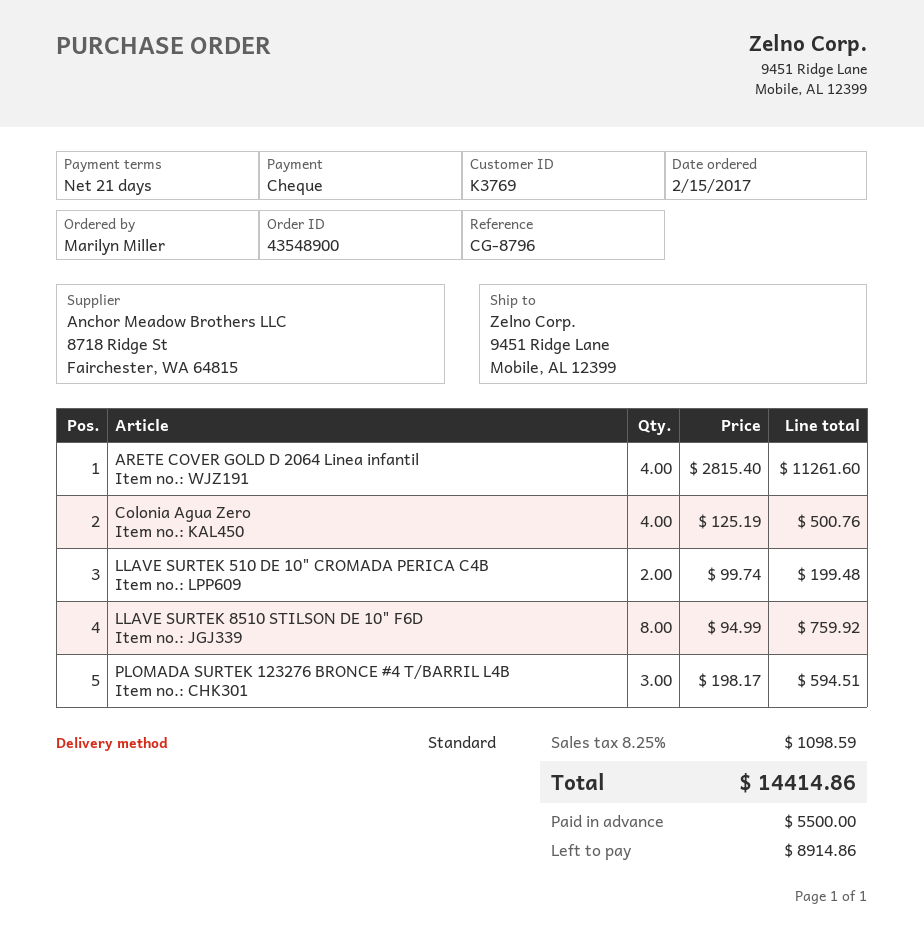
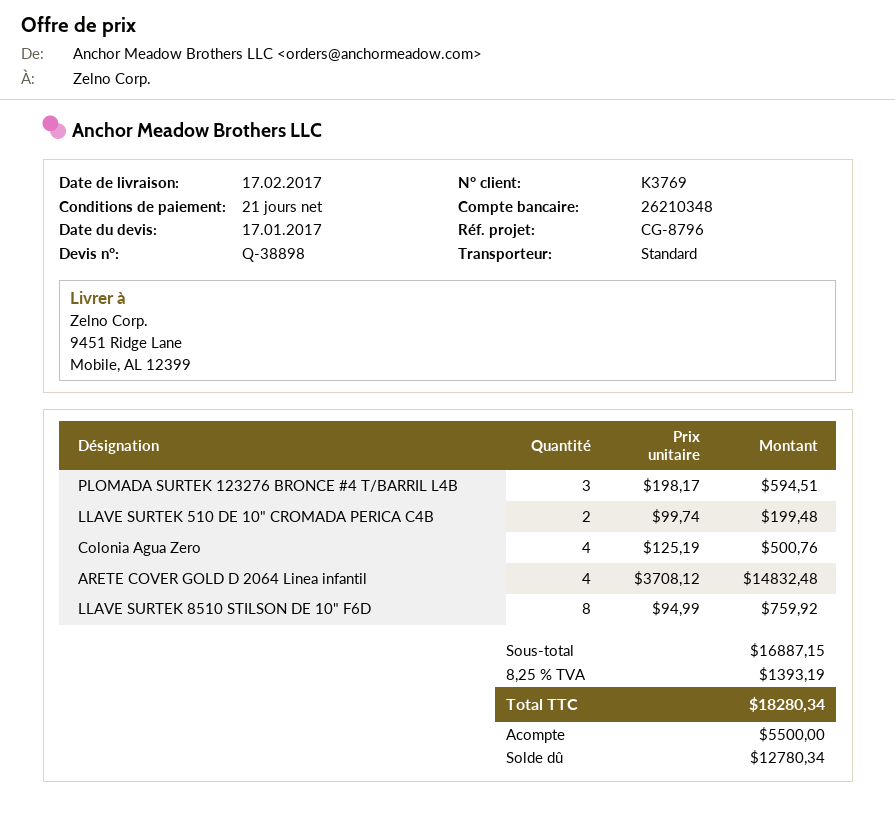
ARETE COVER GOLD D 2064 Linea infantil: 4 x 2815.40 = 11261.60 -> 4 x 3708.12 = 14832.48
tax: 8.25% = 1098.59 -> 8.25% = 1393.19
total: 14414.86 -> 18280.34
balance: 8914.86 -> 12780.34

